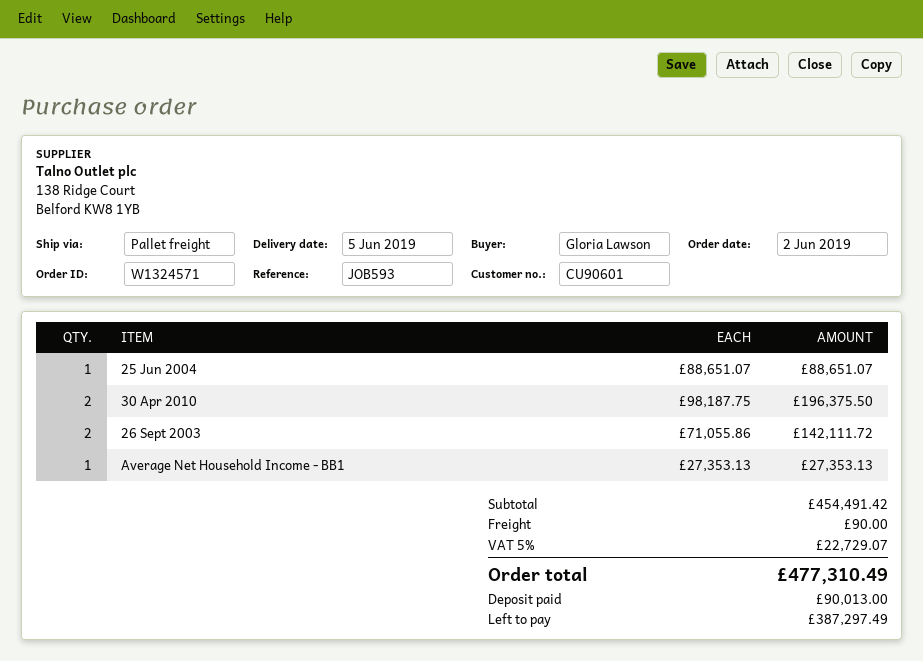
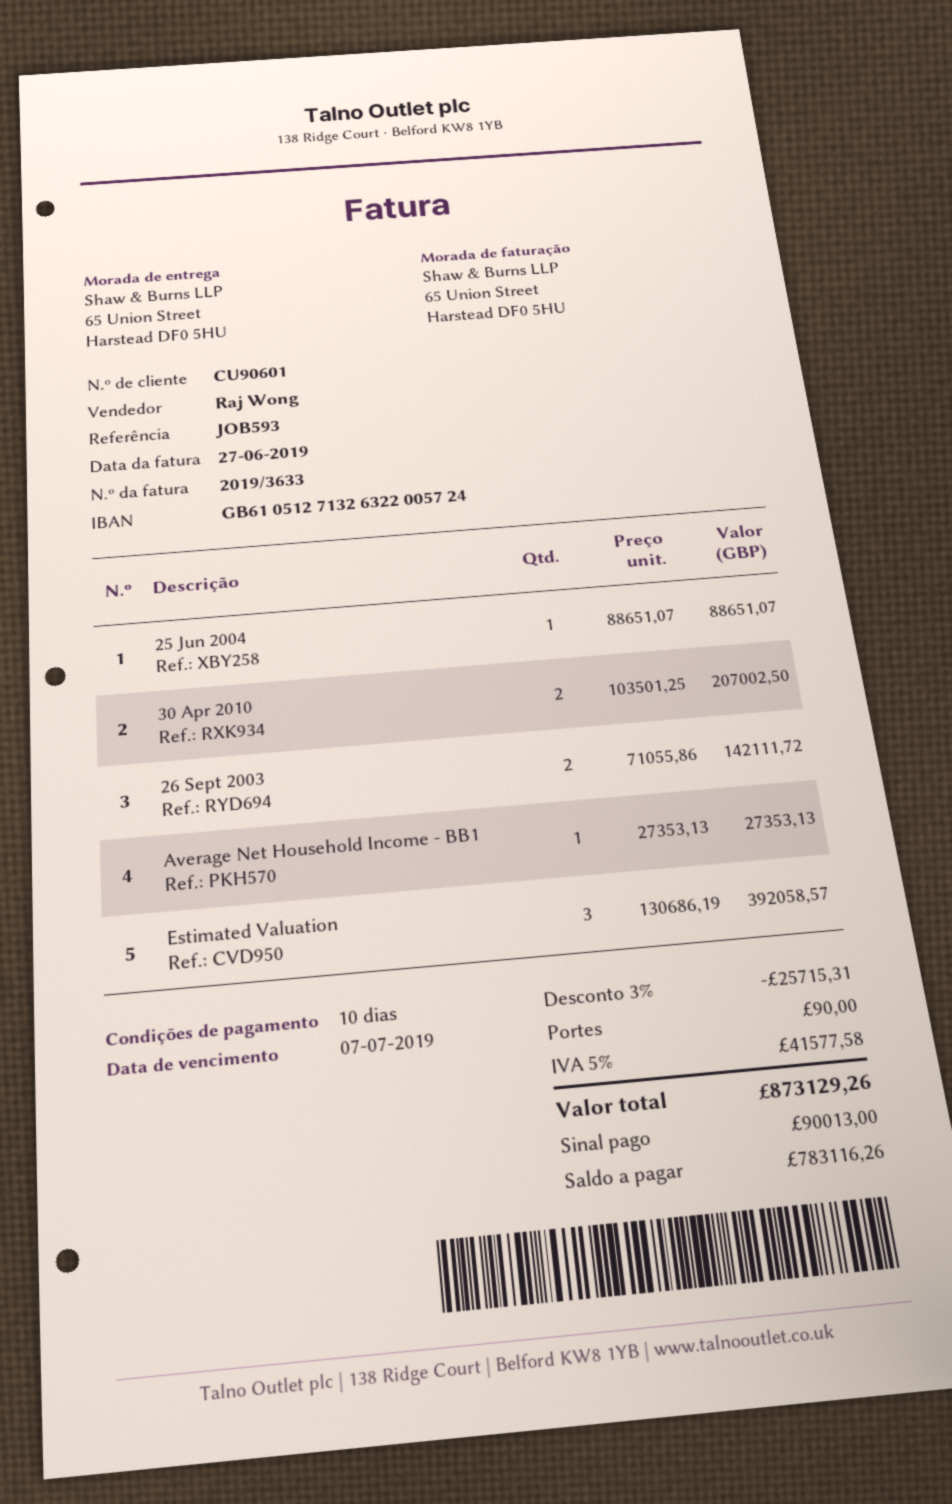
30 Apr 2010: 2 x 98187.75 = 196375.50 -> 2 x 103501.25 = 207002.50
Estimated Valuation: none -> 3 x 130686.19 = 392058.57
discount: none -> 3% = 25715.31
tax: 5% = 22729.07 -> 5% = 41577.58
total: 477310.49 -> 873129.26
balance: 387297.49 -> 783116.26

